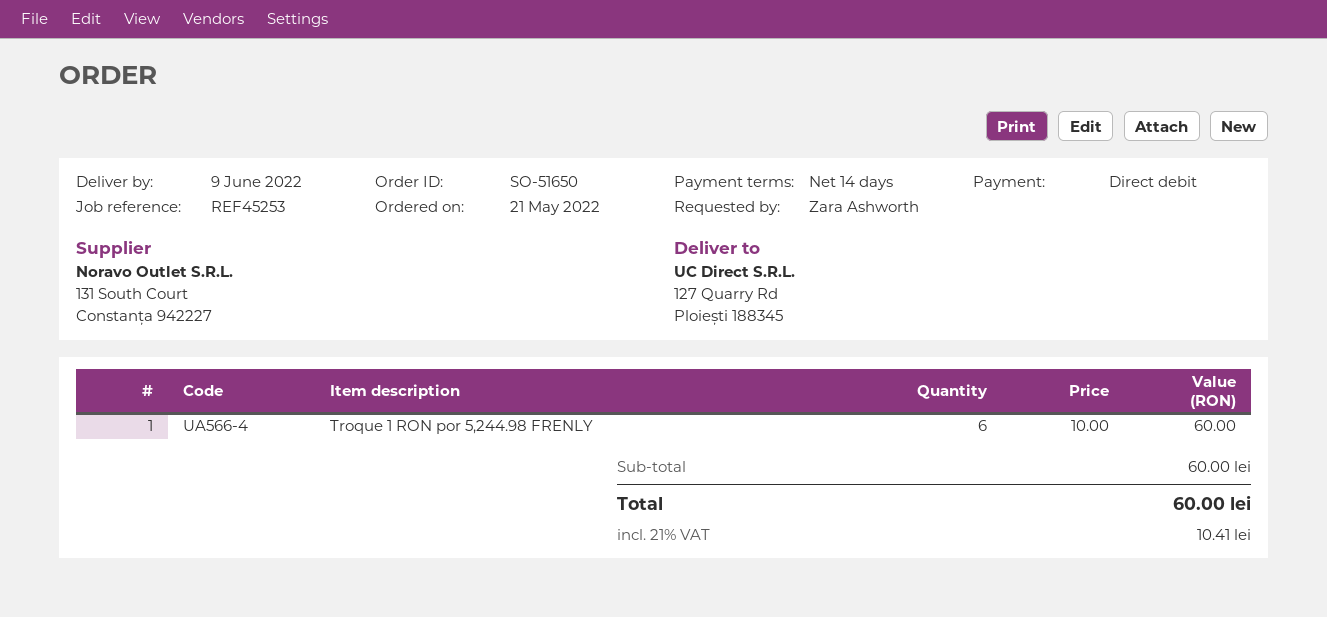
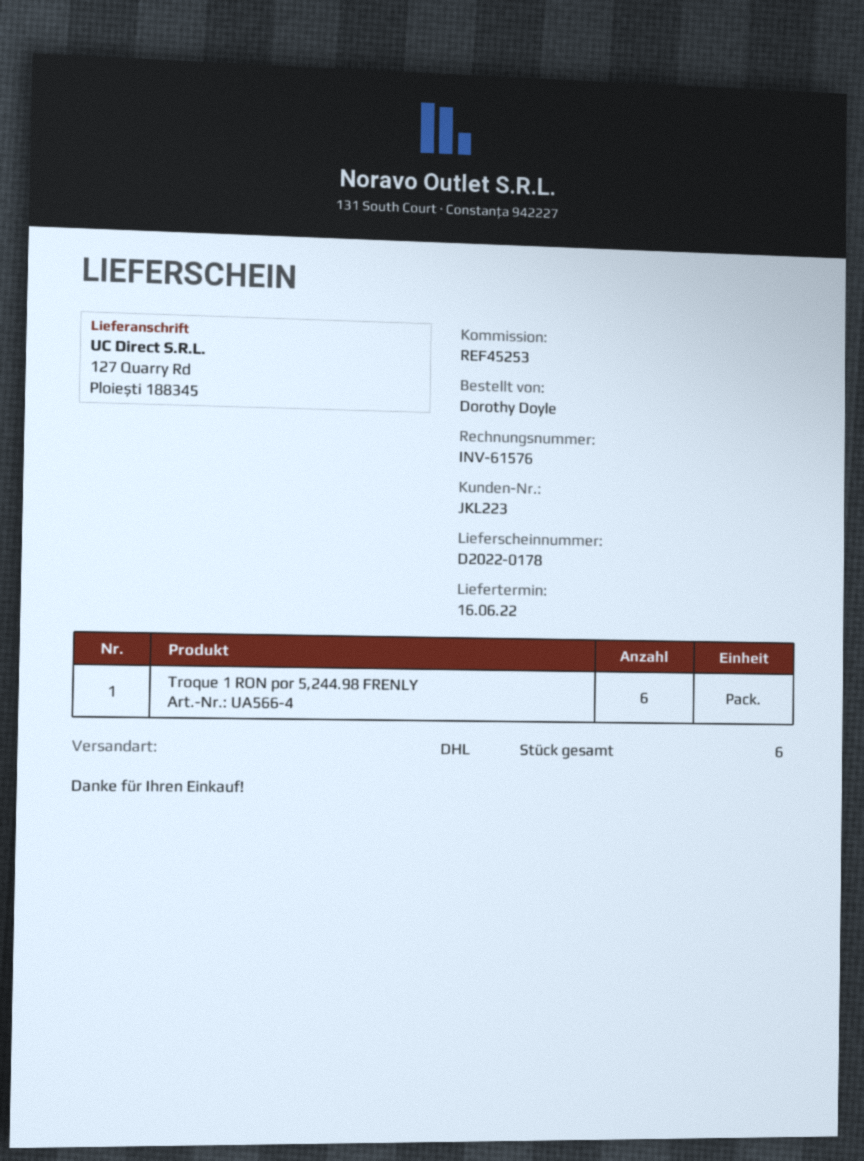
delivery date: 2022-06-09 -> 2022-06-16
ordered by: Zara Ashworth -> Dorothy Doyle

